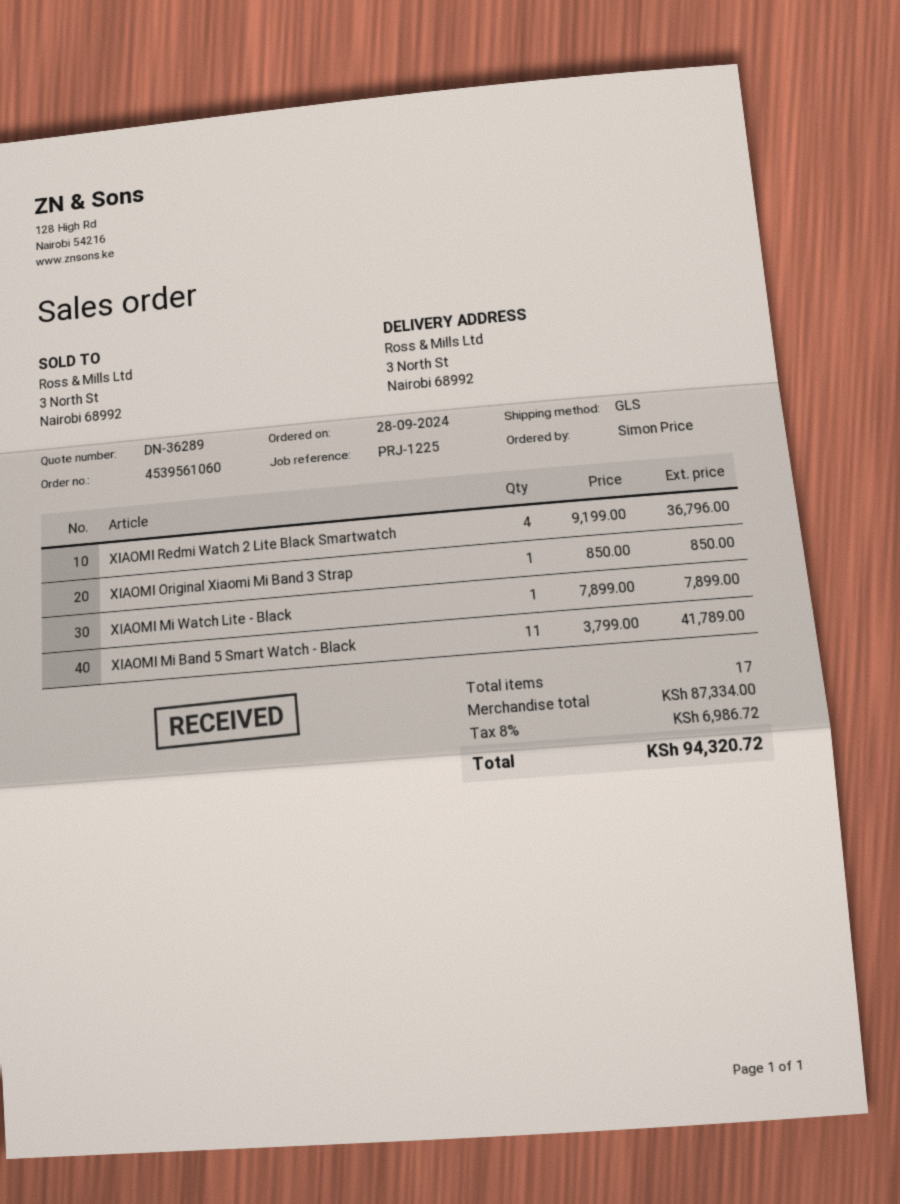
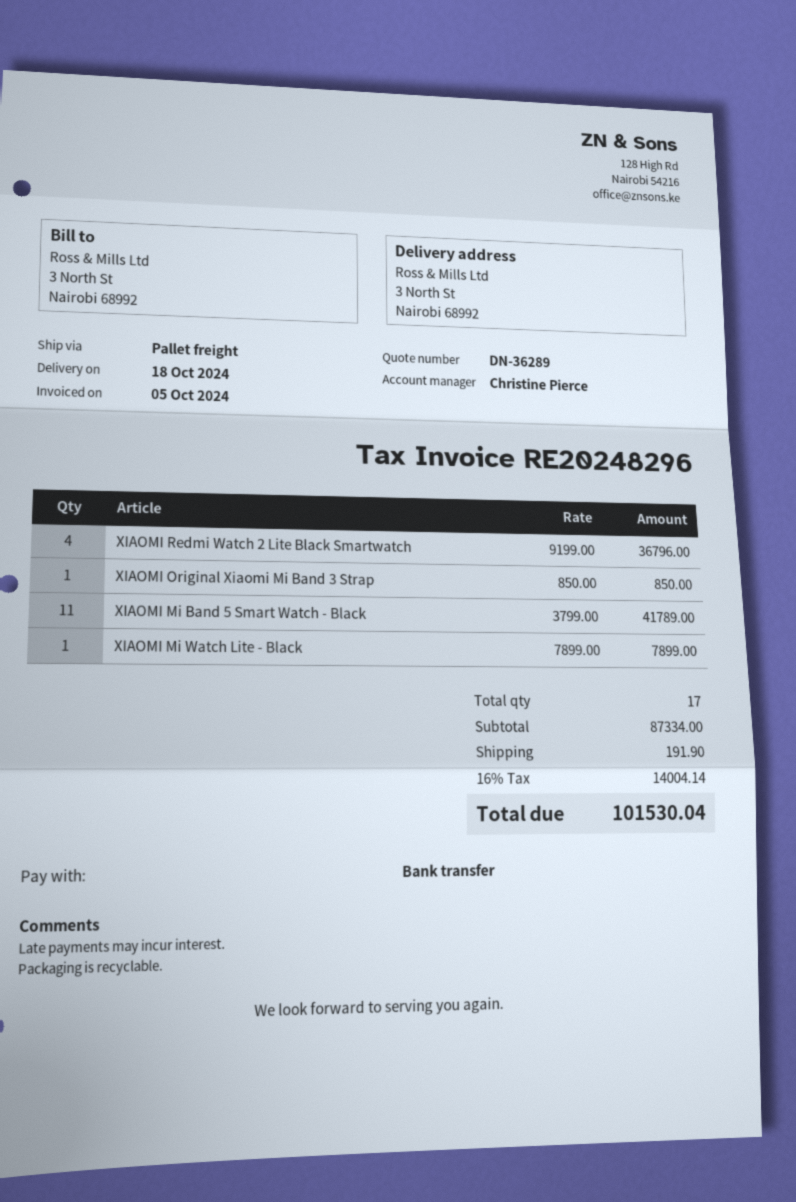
shipping method: GLS -> pallet freight
shipping: none -> 191.90
tax: 8% = 6986.72 -> 16% = 14004.14
total: 94320.72 -> 101530.04

